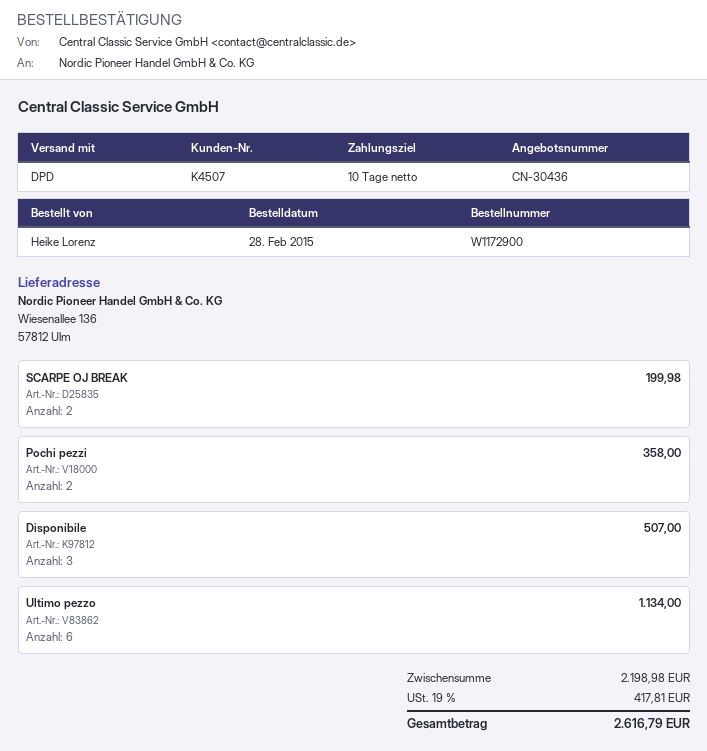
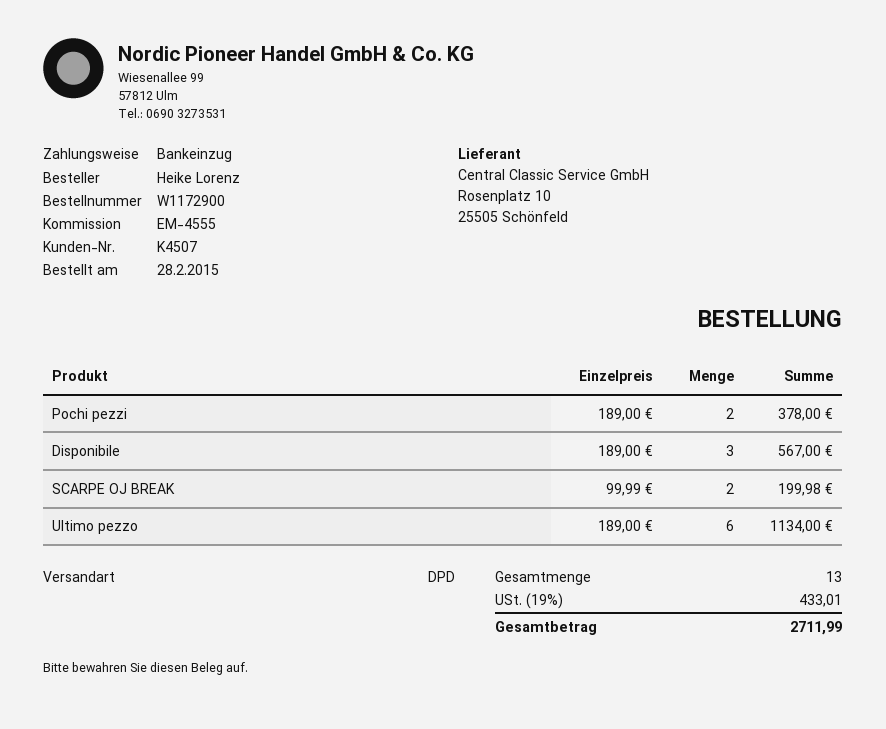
Pochi pezzi: 2 for 358.00 -> 2 for 378.00
Disponibile: 3 for 507.00 -> 3 for 567.00
tax: 19% = 417.81 -> 19% = 433.01
total: 2616.79 -> 2711.99

